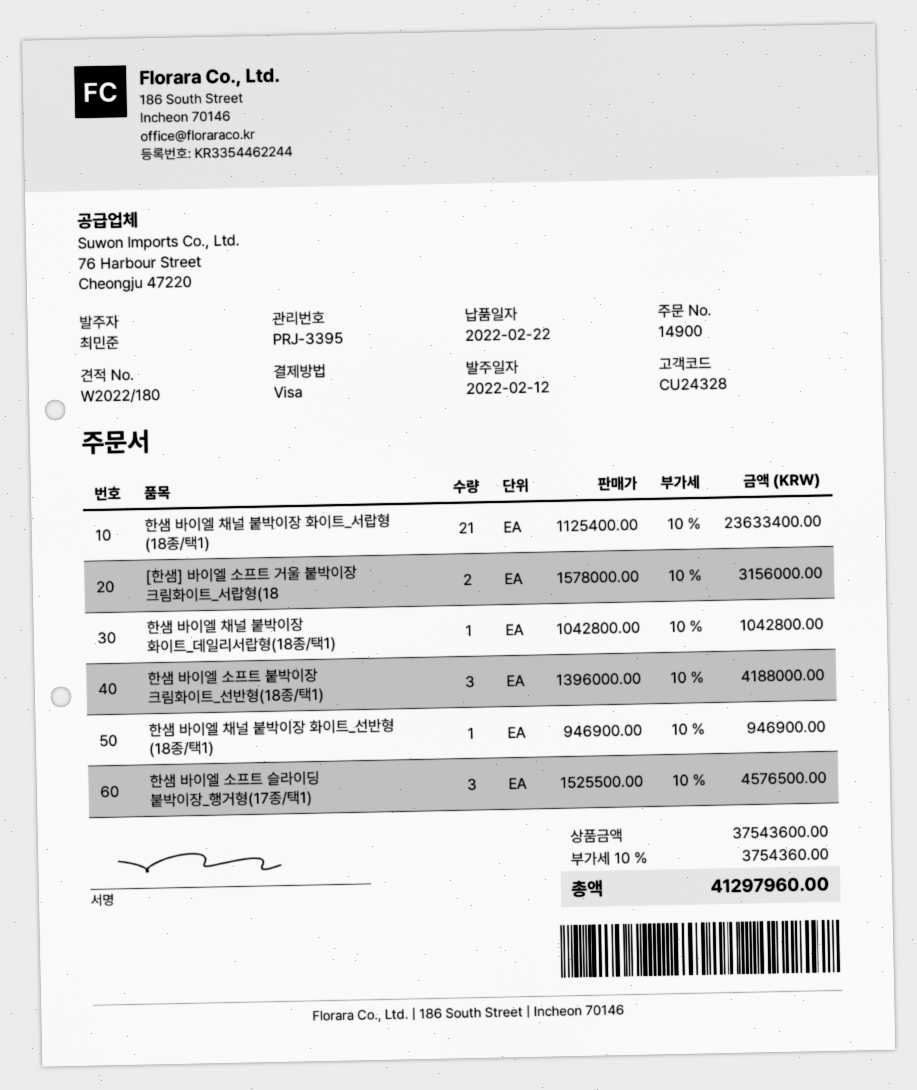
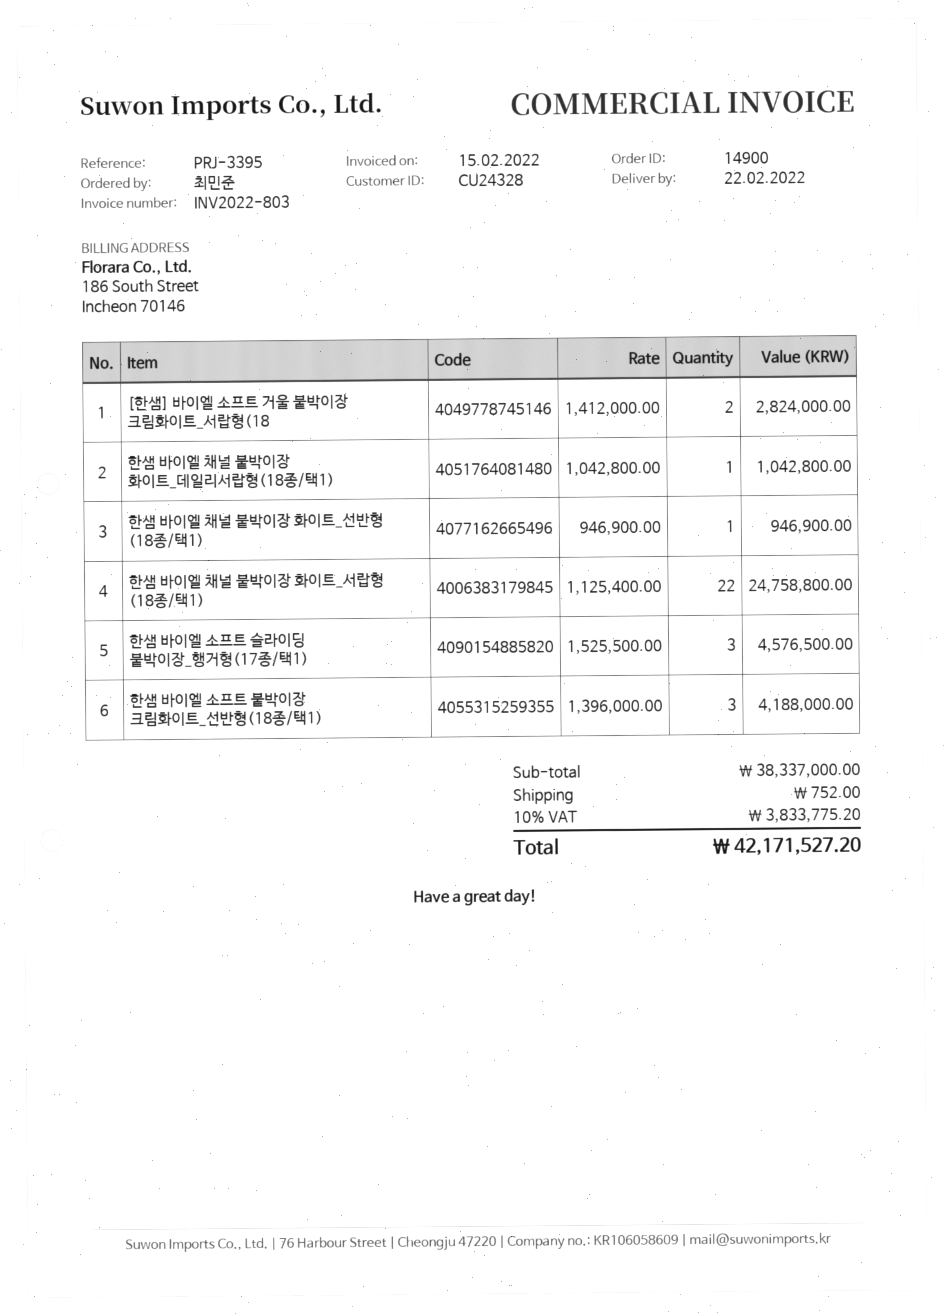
한샘 바이엘 채널 붙박이장 화이트_서랍형 (18종/택1): 21 x 1125400.00 = 23633400.00 -> 22 x 1125400.00 = 24758800.00
[한샘] 바이엘 소프트 거울 붙박이장 크림화이트_서랍형(18: 2 x 1578000.00 = 3156000.00 -> 2 x 1412000.00 = 2824000.00
subtotal: 37543600.00 -> 38337000.00
shipping: none -> 752.00
tax: 10% = 3754360.00 -> 10% = 3833775.20
total: 41297960.00 -> 42171527.20

